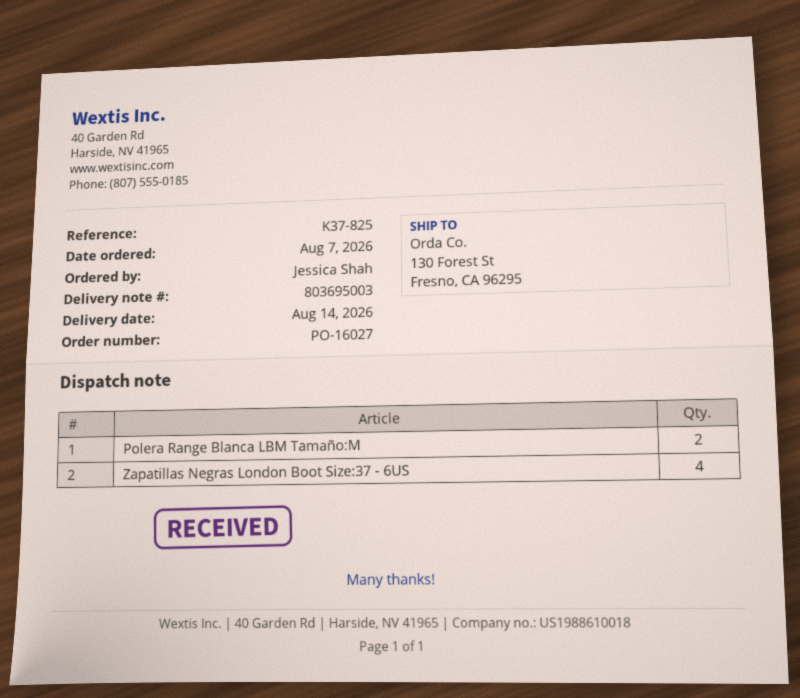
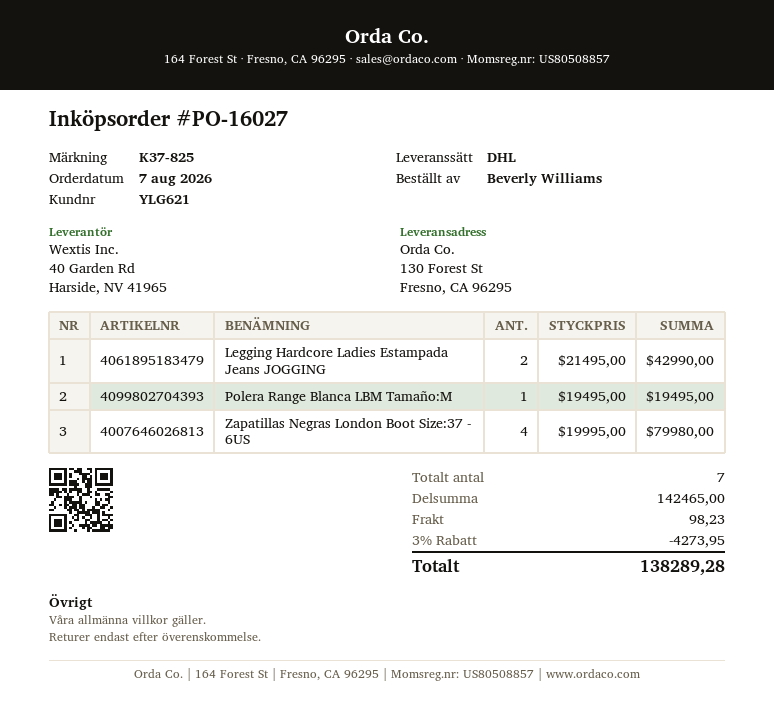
ordered by: Jessica Shah -> Beverly Williams
Polera Range Blanca LBM Tamaño:M: 2 -> 1
Legging Hardcore Ladies Estampada Jeans JOGGING: none -> 2

